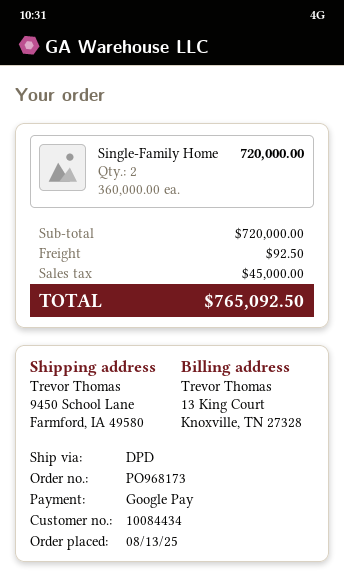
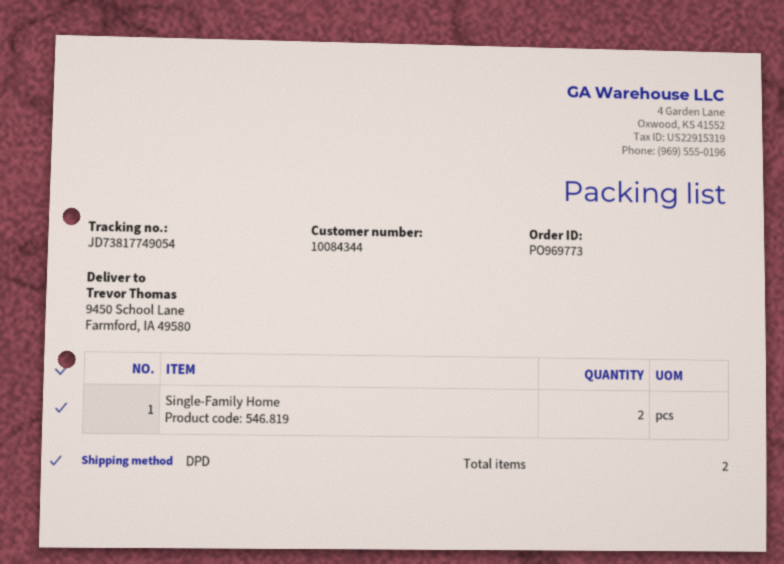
order number: PO968173 -> PO969773
customer number: 10084434 -> 10084344

